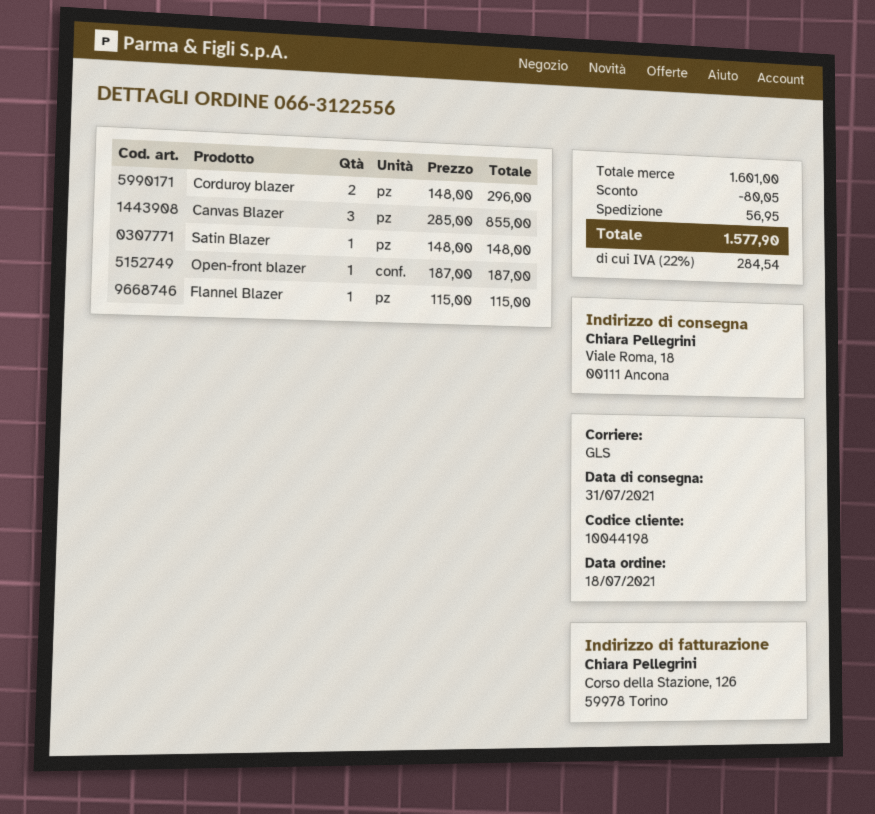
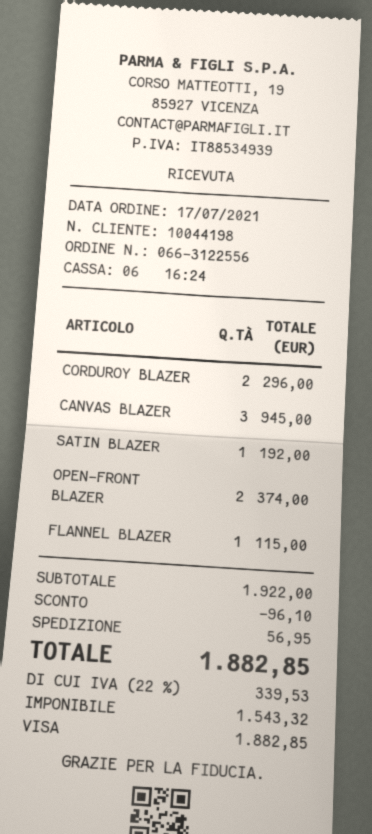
order date: 2021-07-18 -> 2021-07-17
Canvas Blazer: 3 for 855.00 -> 3 for 945.00
Satin Blazer: 1 for 148.00 -> 1 for 192.00
Open-front blazer: 1 for 187.00 -> 2 for 374.00
subtotal: 1601.00 -> 1922.00
discount: 80.05 -> 96.10
tax: 22% = 284.54 -> 22% = 339.53
total: 1577.90 -> 1882.85

